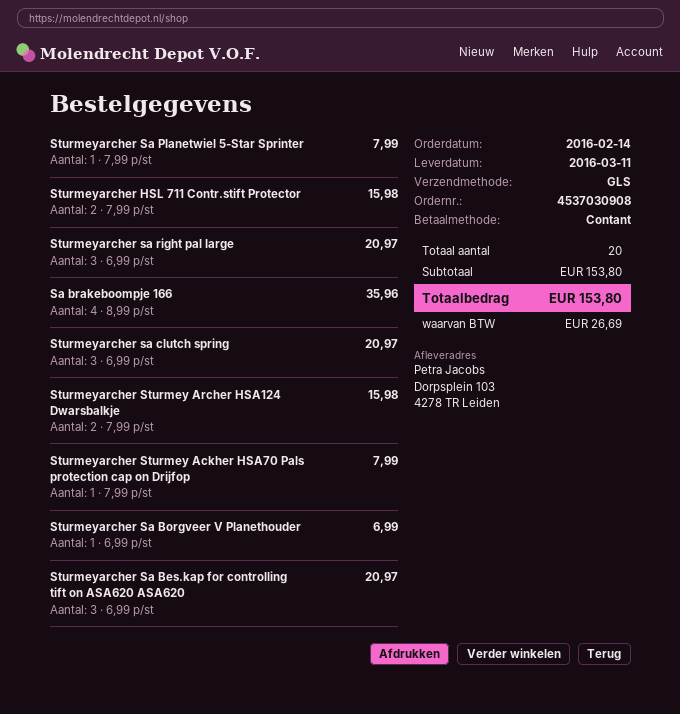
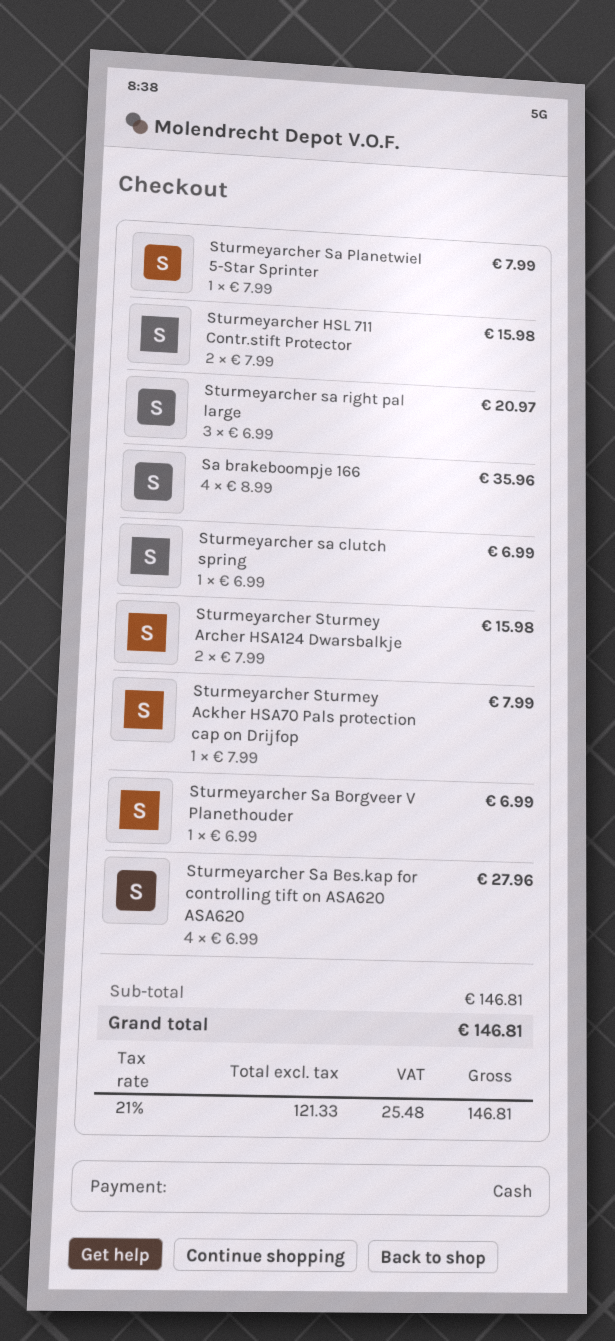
Sturmeyarcher sa clutch spring: 3 x 6.99 = 20.97 -> 1 x 6.99 = 6.99
Sturmeyarcher Sa Bes.kap for controlling tift on ASA620 ASA620: 3 x 6.99 = 20.97 -> 4 x 6.99 = 27.96
subtotal: 153.80 -> 146.81
tax: 26.69 -> 25.48
total: 153.80 -> 146.81

